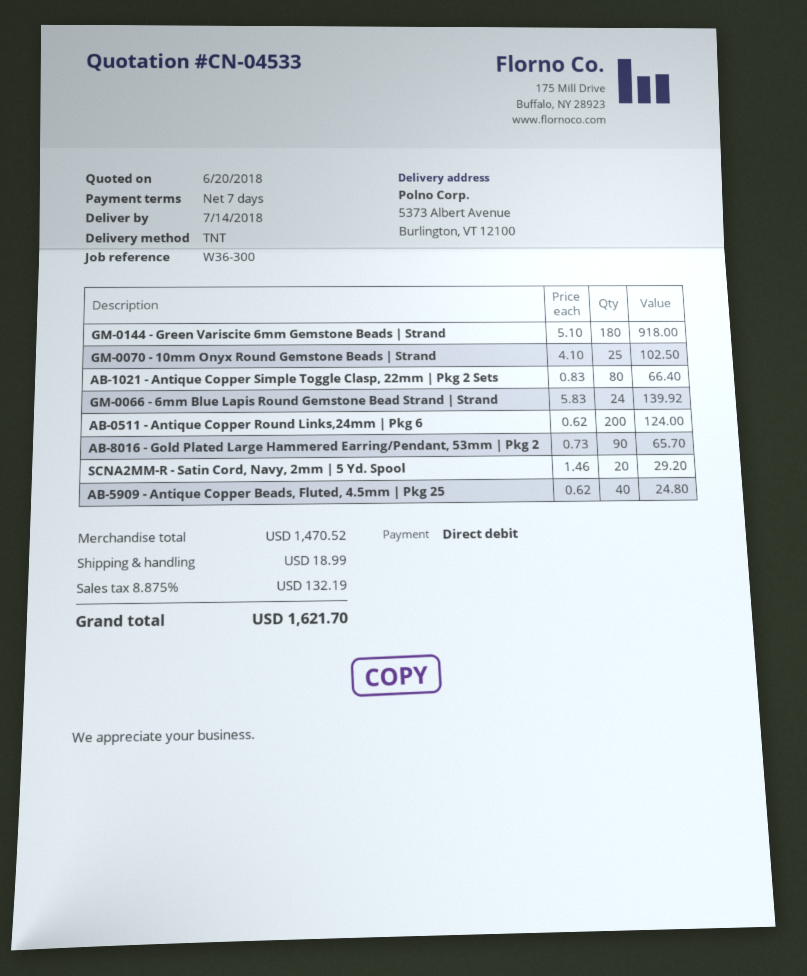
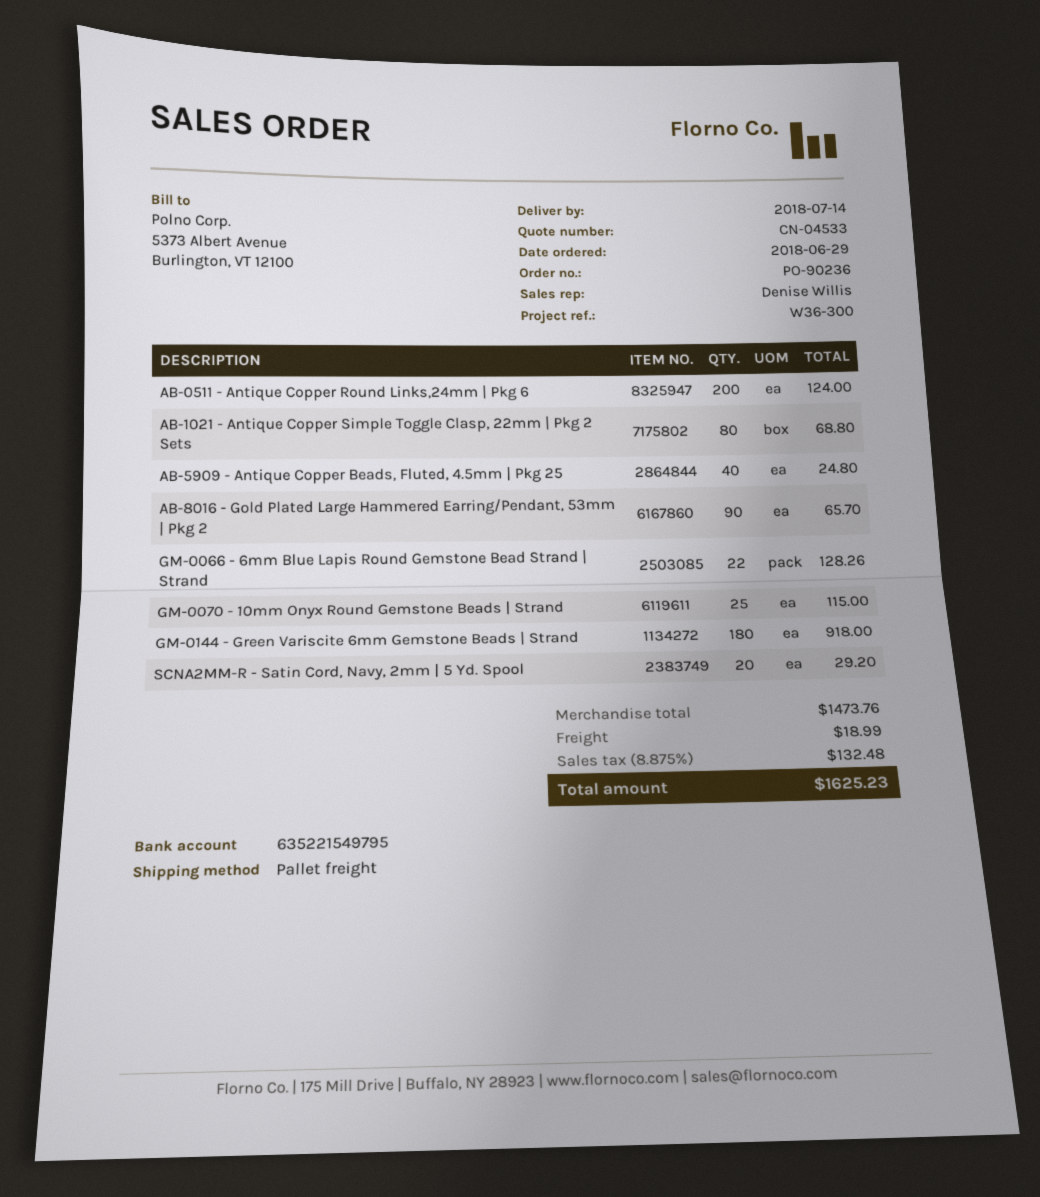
shipping method: TNT -> pallet freight
GM-0070 - 10mm Onyx Round Gemstone Beads | Strand: 25 for 102.50 -> 25 for 115.00
AB-1021 - Antique Copper Simple Toggle Clasp, 22mm | Pkg 2 Sets: 80 for 66.40 -> 80 for 68.80
GM-0066 - 6mm Blue Lapis Round Gemstone Bead Strand | Strand: 24 for 139.92 -> 22 for 128.26
subtotal: 1470.52 -> 1473.76
tax: 8.875% = 132.19 -> 8.875% = 132.48
total: 1621.70 -> 1625.23

